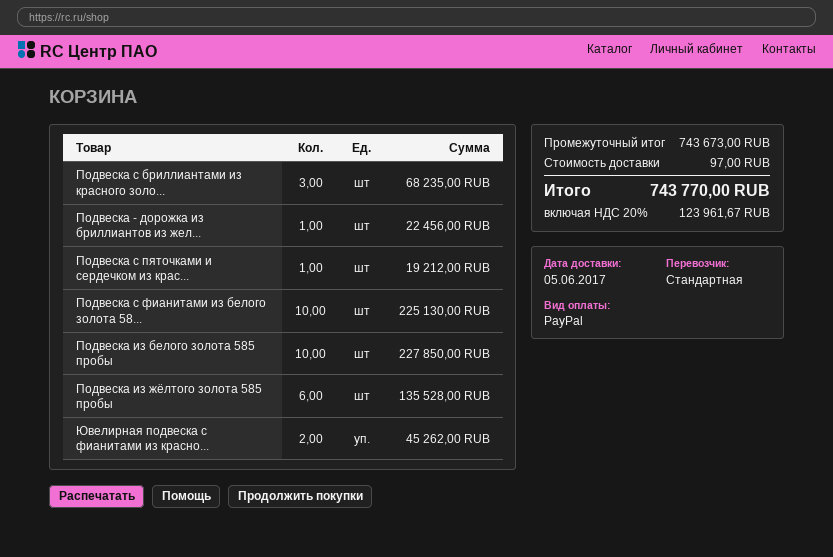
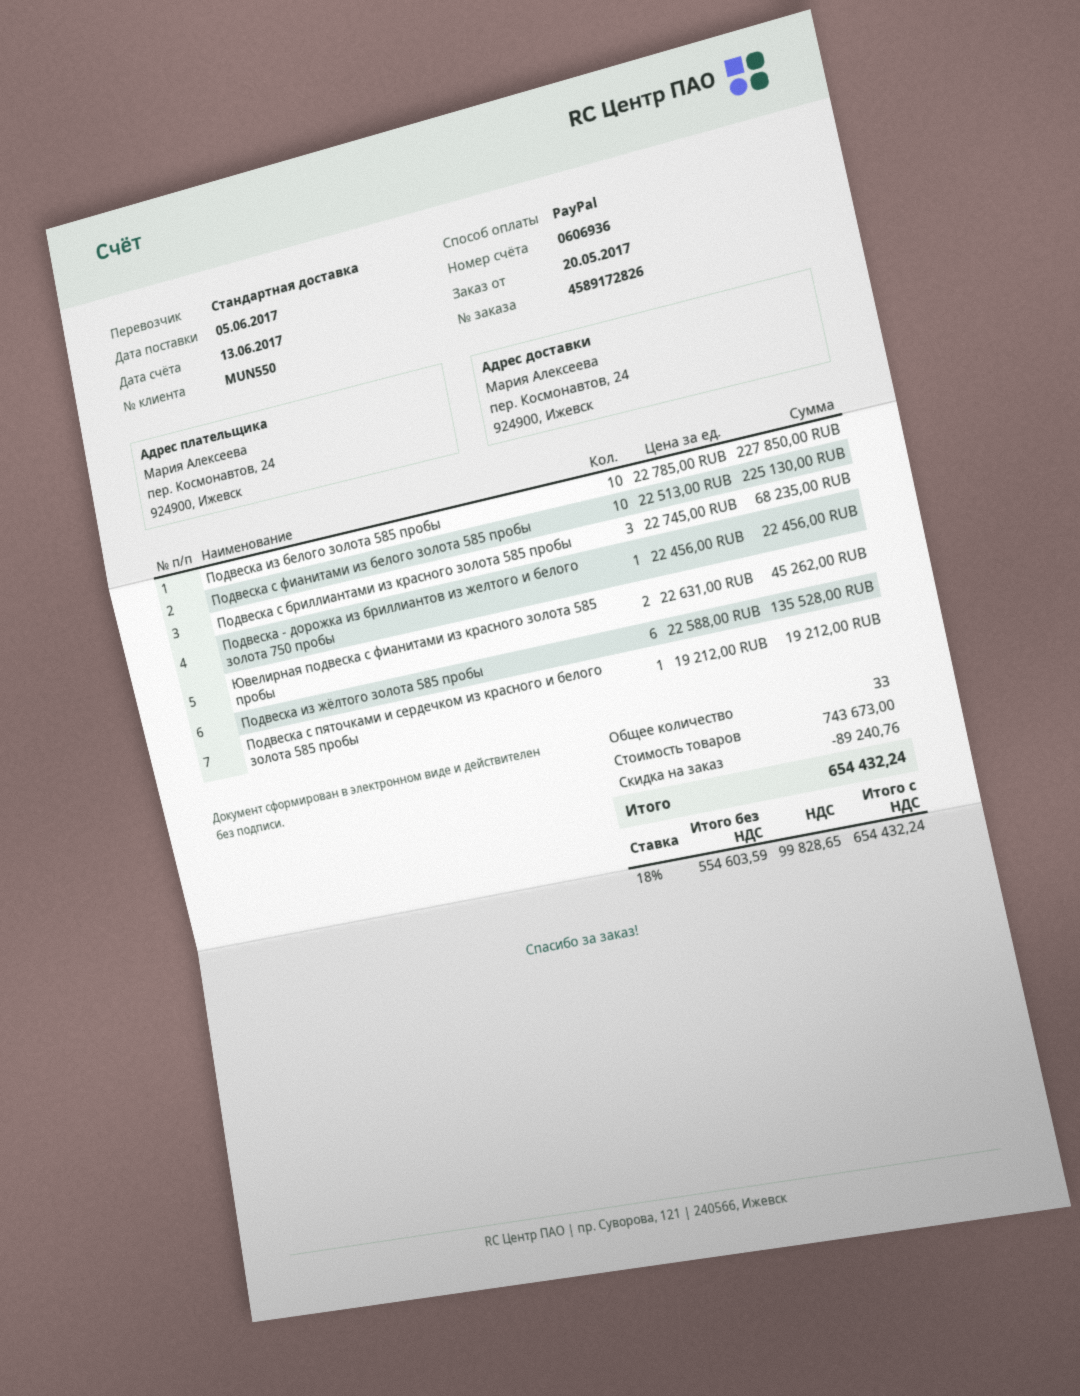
discount: none -> 89240.76
shipping: 97.00 -> none
tax: 20% = 123961.67 -> 18% = 99828.65
total: 743770.00 -> 654432.24

